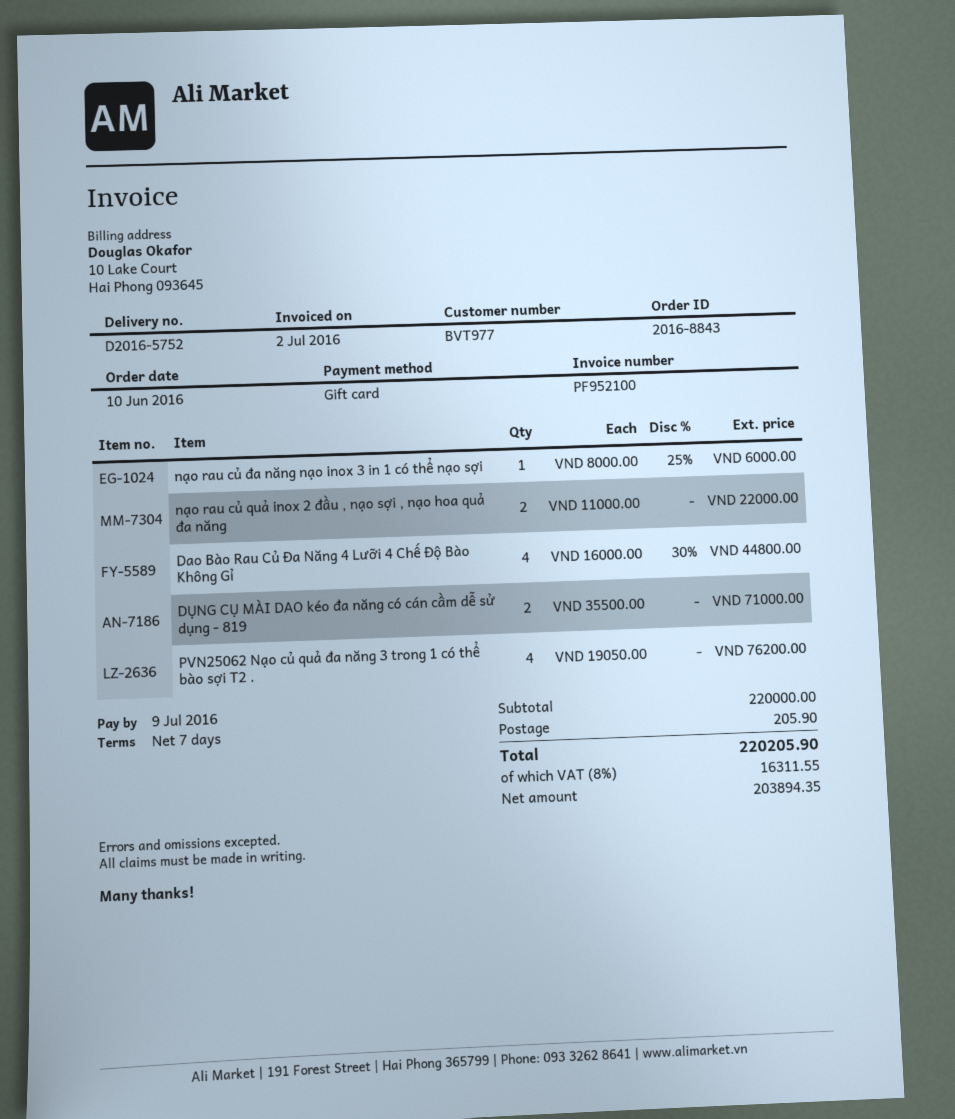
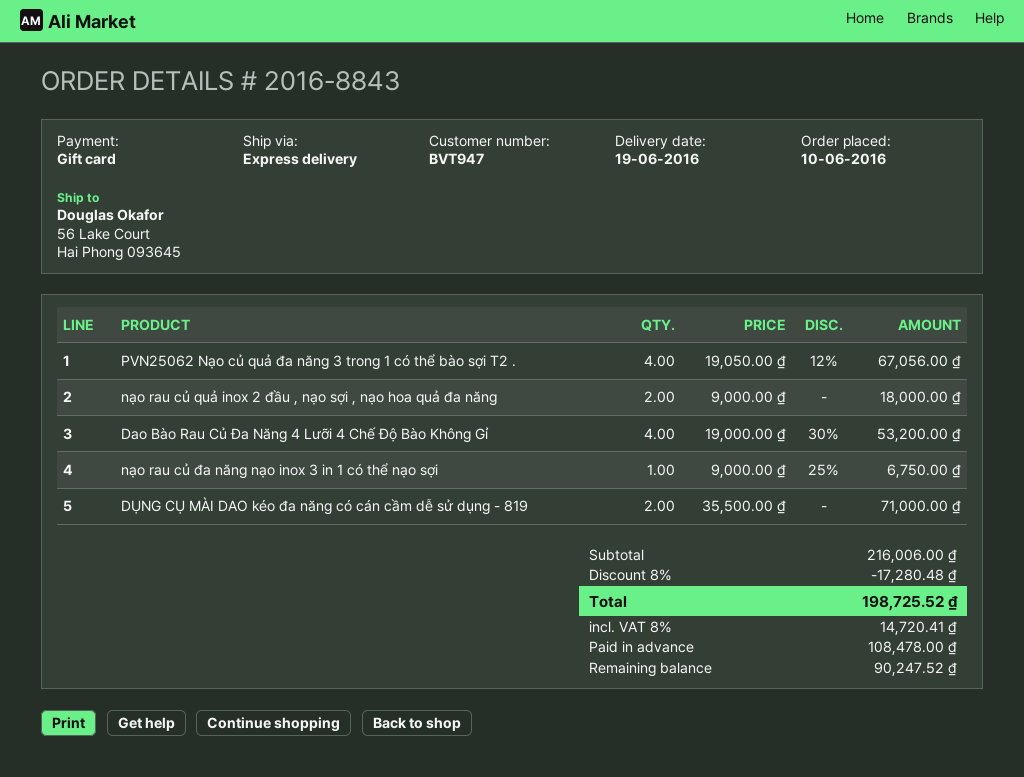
customer number: BVT977 -> BVT947
nạo rau củ đa năng nạo inox 3 in 1 có thể nạo sợi: 1 x 8000.00 - 25% = 6000.00 -> 1 x 9000.00 - 25% = 6750.00
nạo rau củ quả inox 2 đầu , nạo sợi , nạo hoa quả đa năng: 2 x 11000.00 = 22000.00 -> 2 x 9000.00 = 18000.00
Dao Bào Rau Củ Đa Năng 4 Lưỡi 4 Chế Độ Bào Không Gỉ: 4 x 16000.00 - 30% = 44800.00 -> 4 x 19000.00 - 30% = 53200.00
PVN25062 Nạo củ quả đa năng 3 trong 1 có thể bào sợi T2 .: 4 x 19050.00 = 76200.00 -> 4 x 19050.00 - 12% = 67056.00
subtotal: 220000.00 -> 216006.00
discount: none -> 8% = 17280.48
shipping: 205.90 -> none
tax: 8% = 16311.55 -> 8% = 14720.41
total: 220205.90 -> 198725.52

